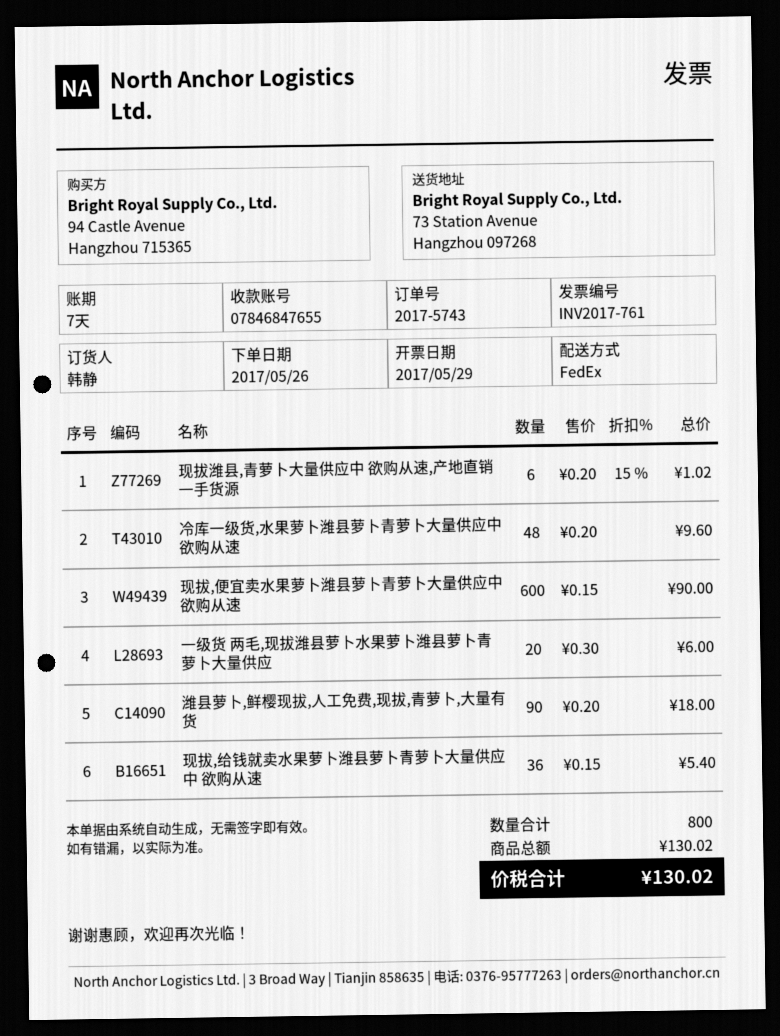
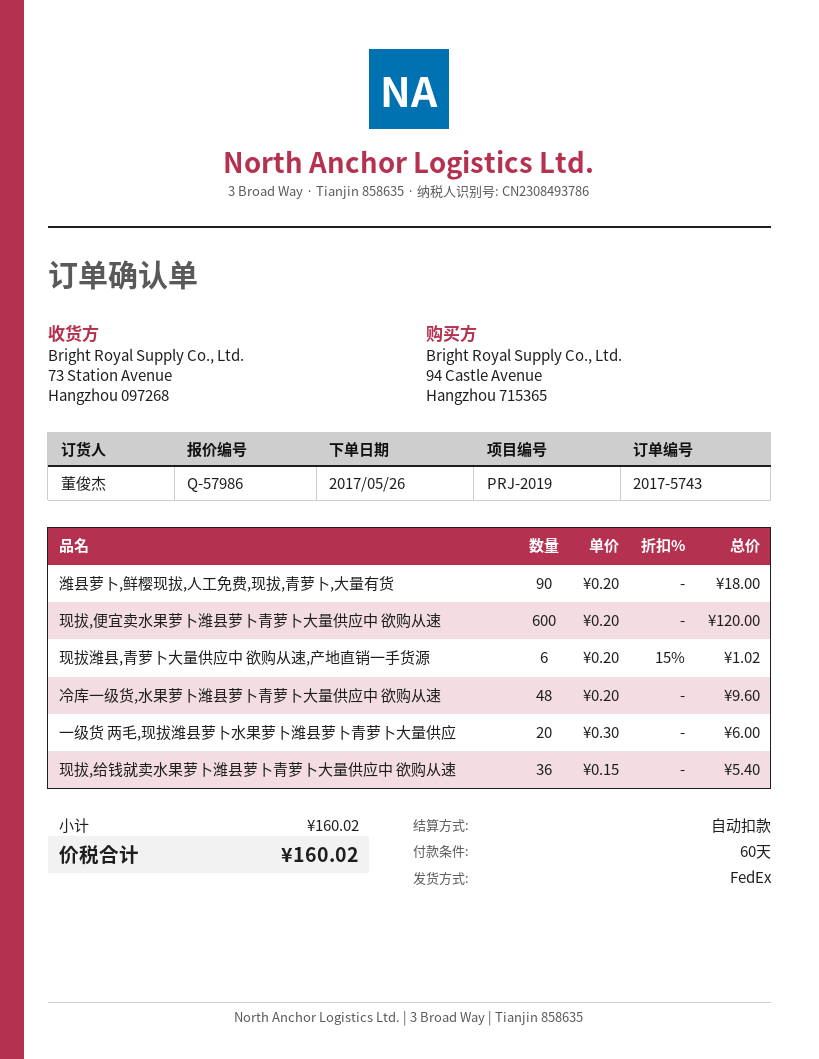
payment terms: 7 days -> 60 days
ordered by: 韩静 -> 董俊杰
现拔,便宜卖水果萝卜潍县萝卜青萝卜大量供应中 欲购从速: 600 x 0.15 = 90.00 -> 600 x 0.20 = 120.00
subtotal: 130.02 -> 160.02
total: 130.02 -> 160.02

